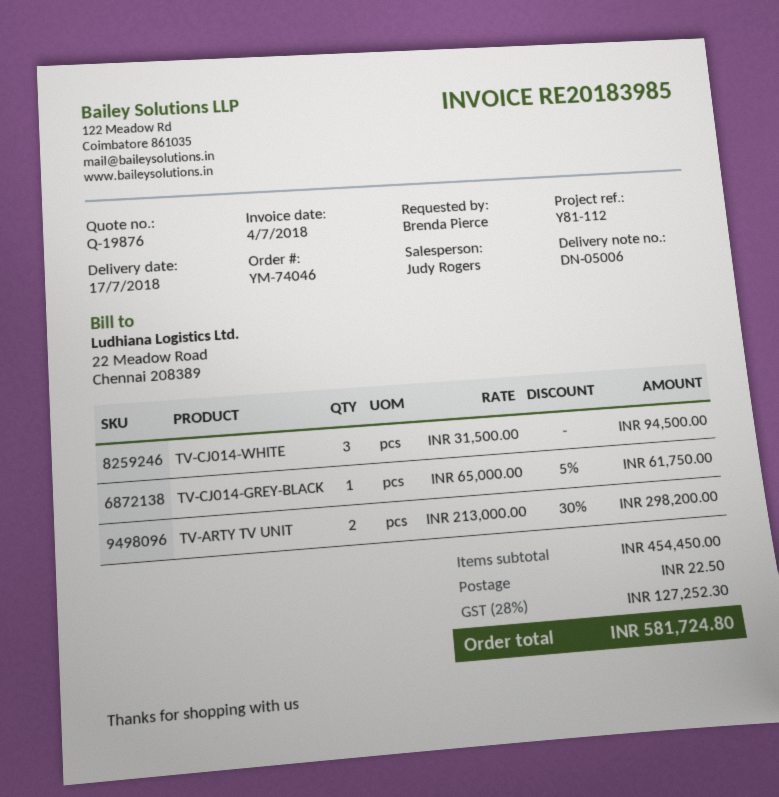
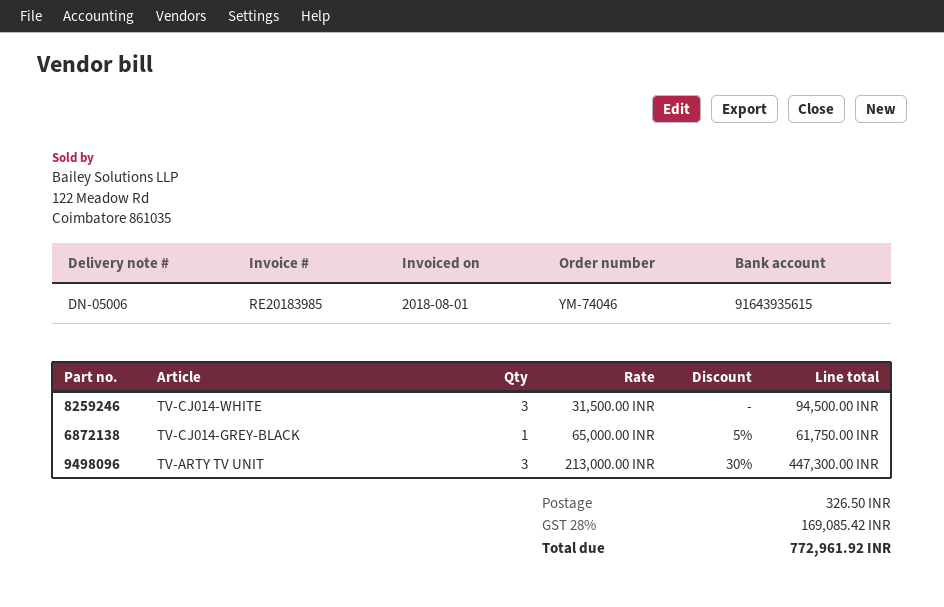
invoice date: 2018-07-04 -> 2018-08-01
TV-ARTY TV UNIT: 2 x 213000.00 - 30% = 298200.00 -> 3 x 213000.00 - 30% = 447300.00
shipping: 22.50 -> 326.50
tax: 28% = 127252.30 -> 28% = 169085.42
total: 581724.80 -> 772961.92

